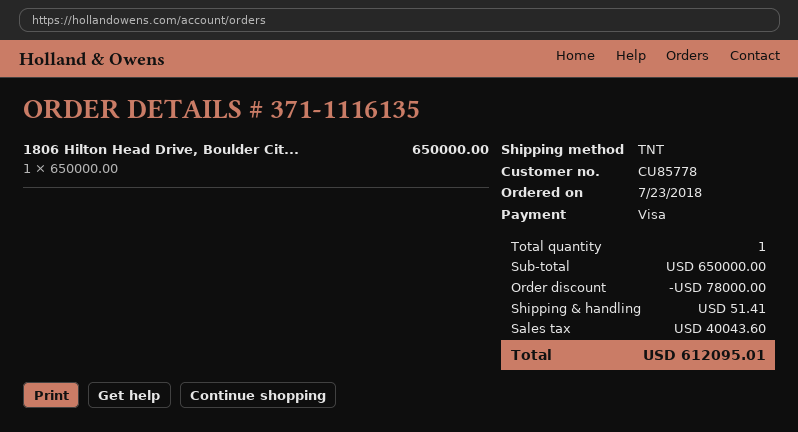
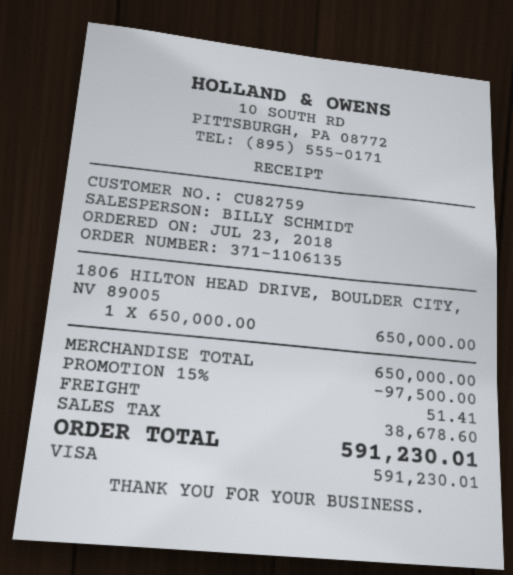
order number: 371-1116135 -> 371-1106135
customer number: CU85778 -> CU82759
discount: 78000.00 -> 97500.00
tax: 40043.60 -> 38678.60
total: 612095.01 -> 591230.01

